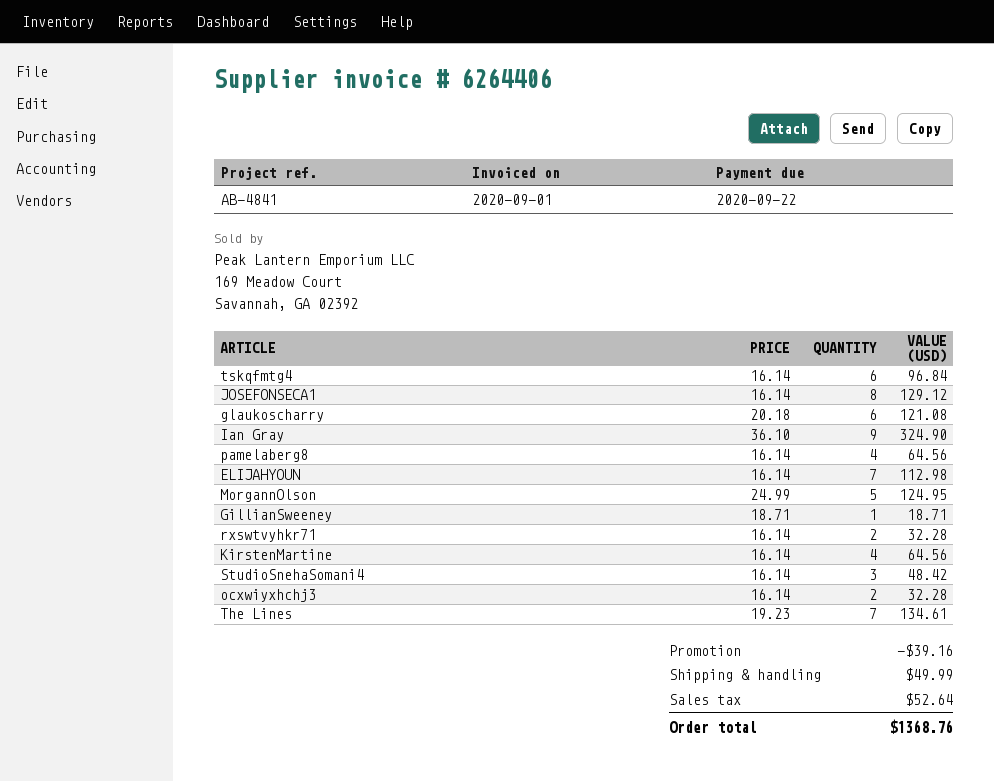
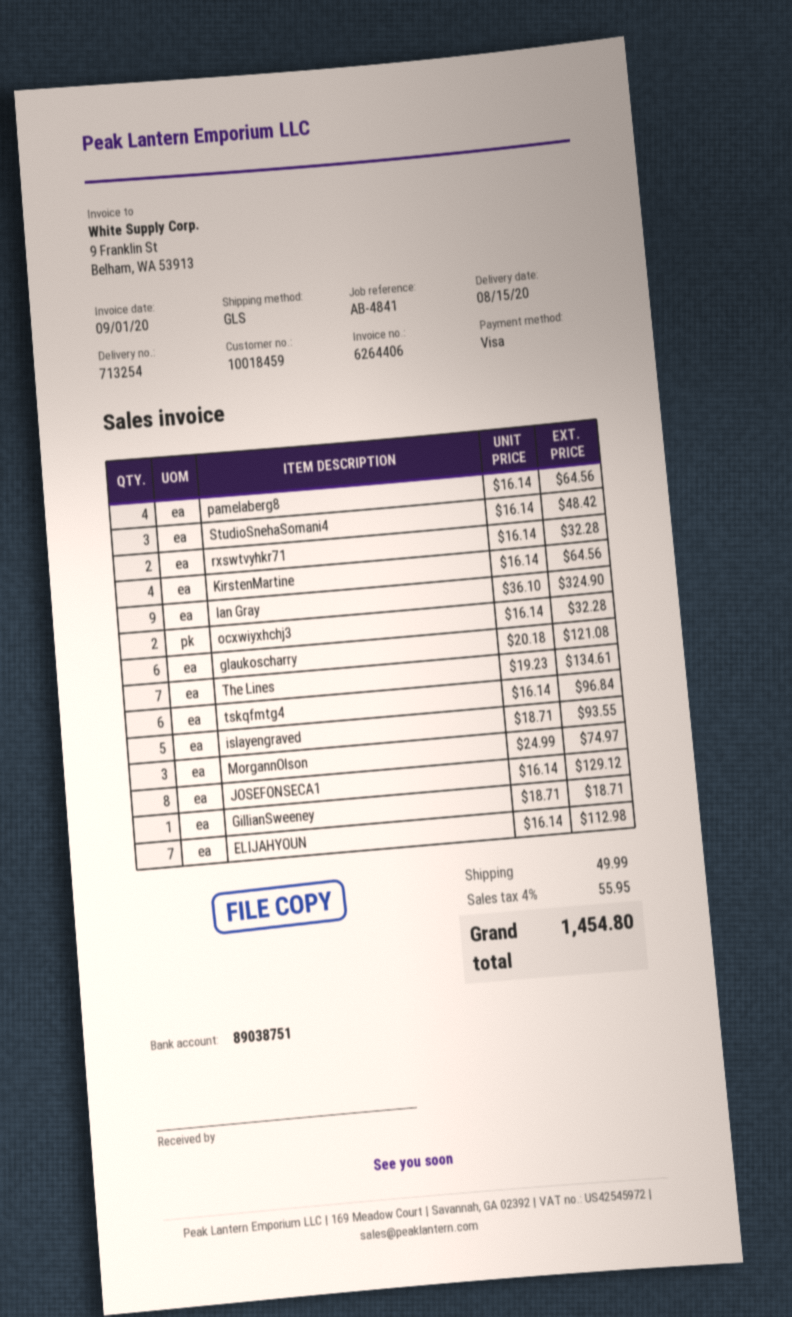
MorgannOlson: 5 x 24.99 = 124.95 -> 3 x 24.99 = 74.97
islayengraved: none -> 5 x 18.71 = 93.55
discount: 39.16 -> none
tax: 52.64 -> 55.95
total: 1368.76 -> 1454.80

